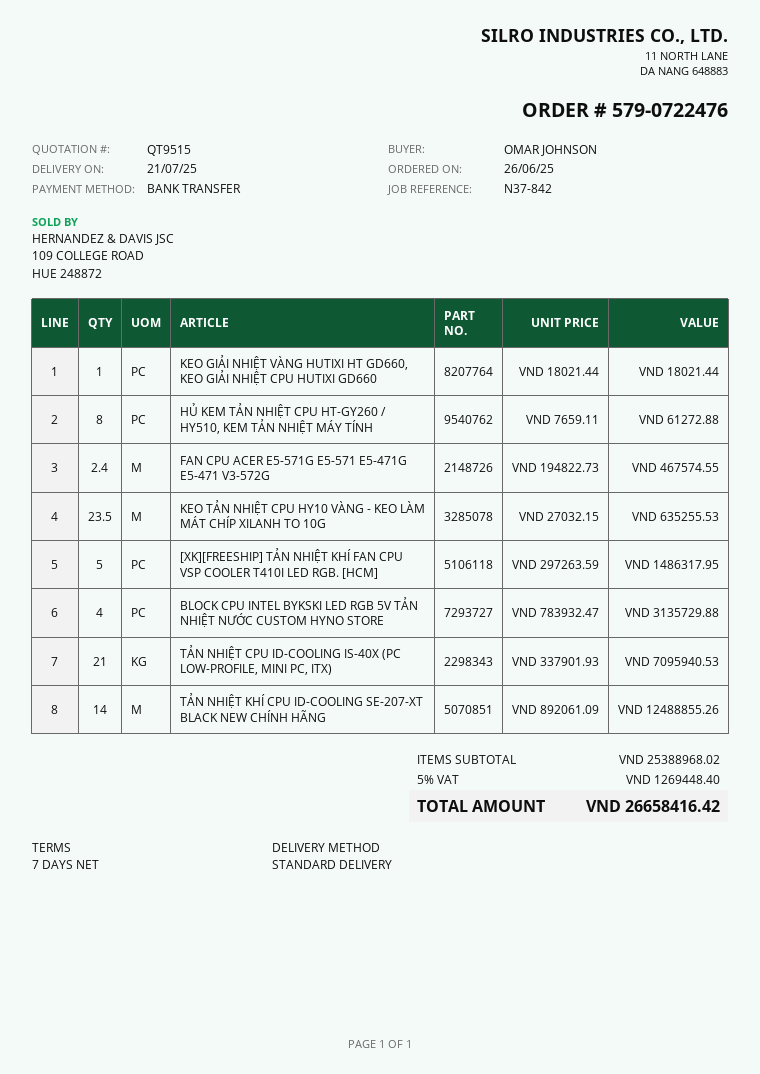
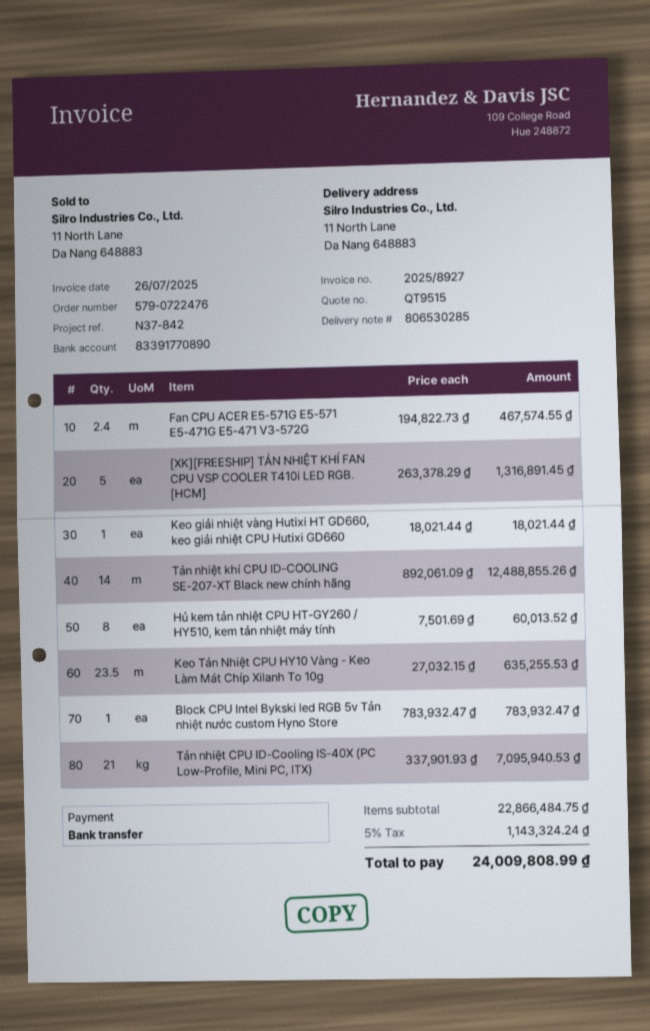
HỦ KEM TẢN NHIỆT CPU HT-GY260 / HY510, KEM TẢN NHIỆT MÁY TÍNH: 8 x 7659.11 = 61272.88 -> 8 x 7501.69 = 60013.52
[XK][FREESHIP] TẢN NHIỆT KHÍ FAN CPU VSP COOLER T410I LED RGB. [HCM]: 5 x 297263.59 = 1486317.95 -> 5 x 263378.29 = 1316891.45
BLOCK CPU INTEL BYKSKI LED RGB 5V TẢN NHIỆT NƯỚC CUSTOM HYNO STORE: 4 x 783932.47 = 3135729.88 -> 1 x 783932.47 = 783932.47
subtotal: 25388968.02 -> 22866484.75
tax: 5% = 1269448.40 -> 5% = 1143324.24
total: 26658416.42 -> 24009808.99

